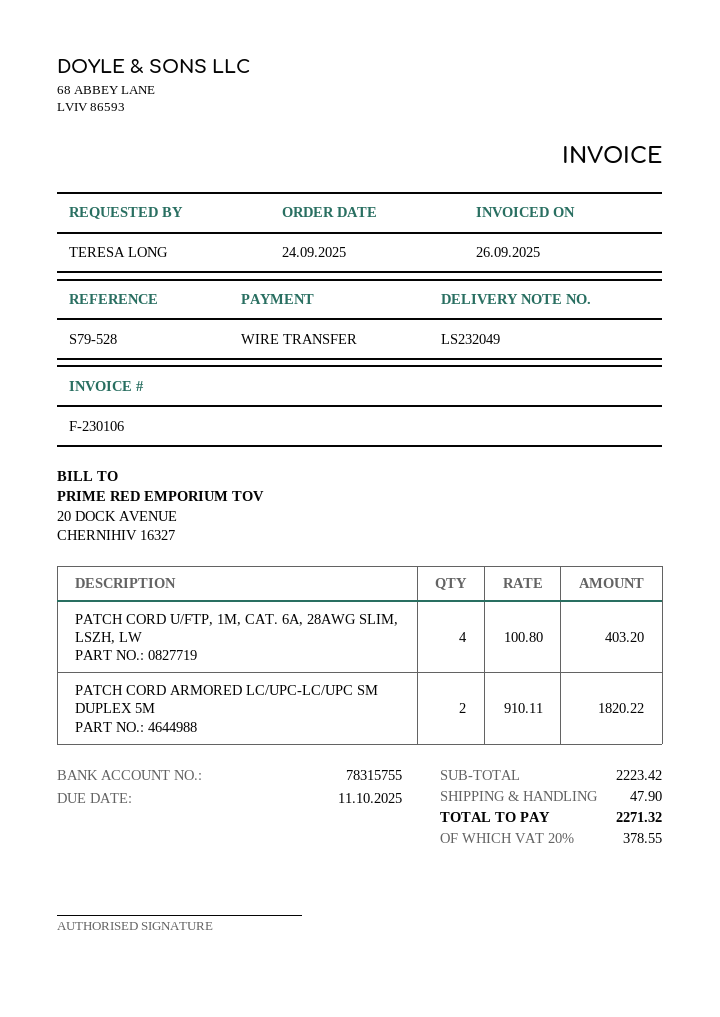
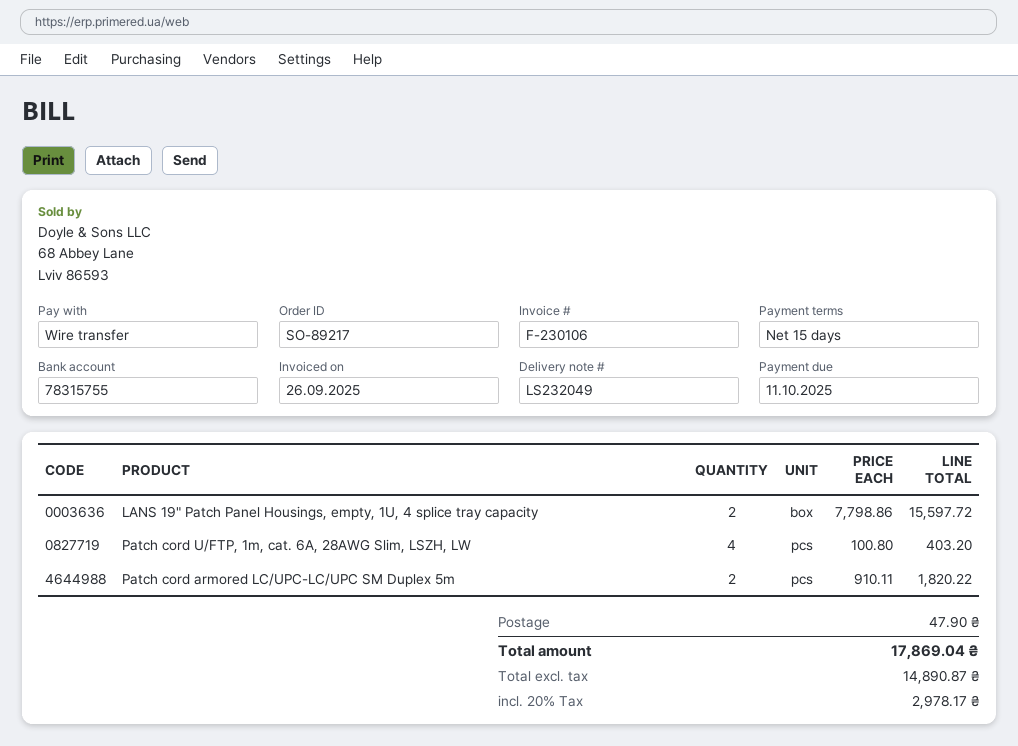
LANS 19" Patch Panel Housings, empty, 1U, 4 splice tray capacity: none -> 2 x 7798.86 = 15597.72
tax: 20% = 378.55 -> 20% = 2978.17
total: 2271.32 -> 17869.04

